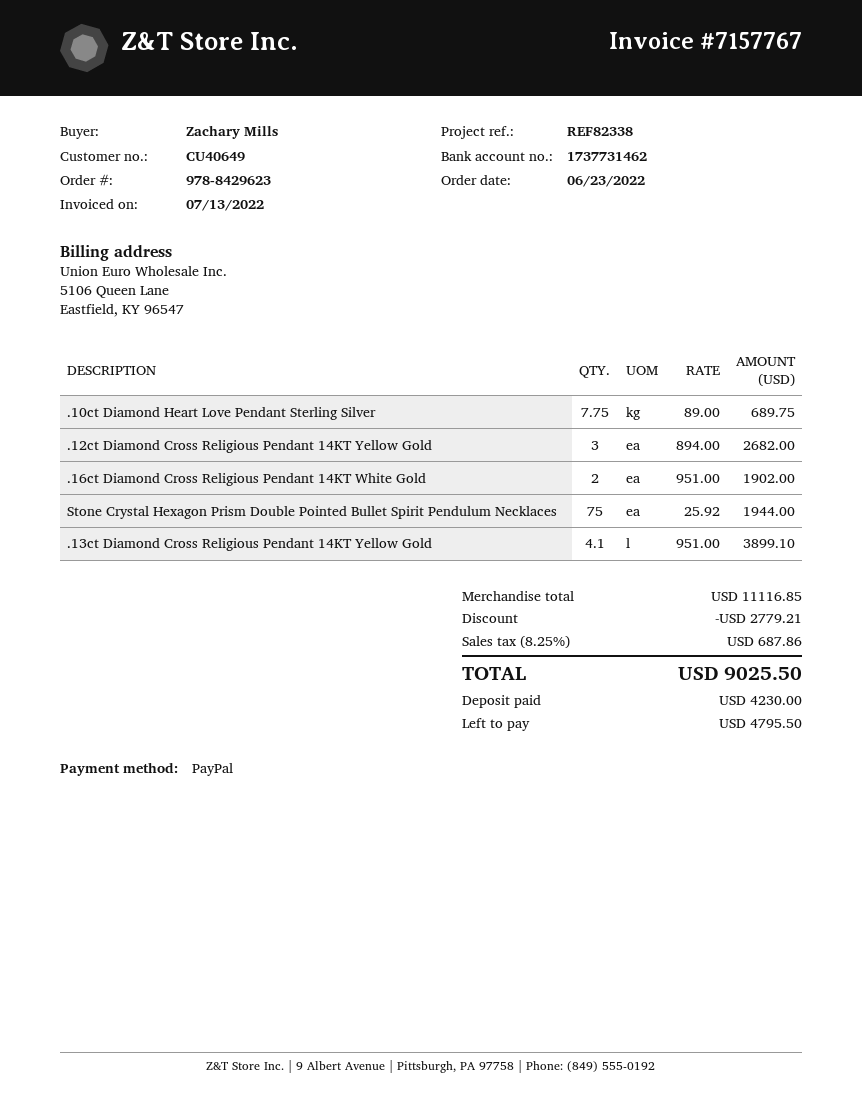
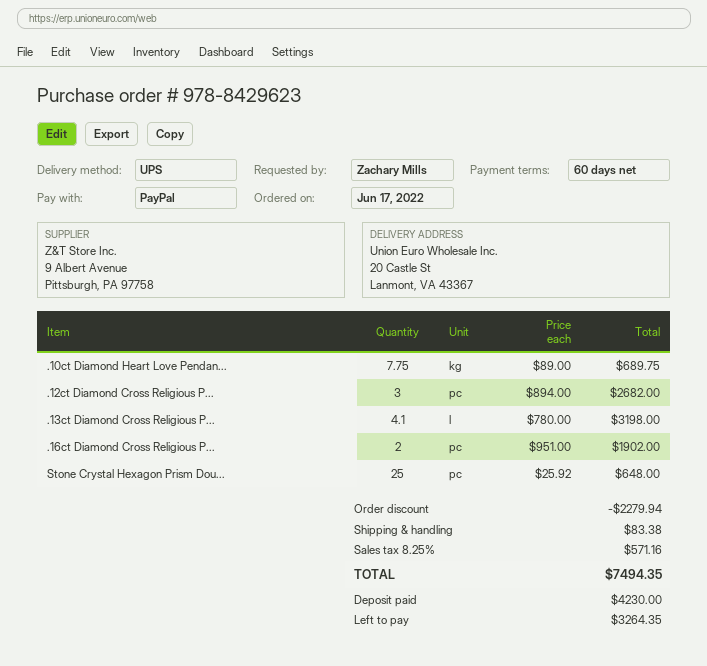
order date: 2022-06-23 -> 2022-06-17
Stone Crystal Hexagon Prism Double Pointed Bullet Spirit Pendulum Necklaces: 75 x 25.92 = 1944.00 -> 25 x 25.92 = 648.00
.13ct Diamond Cross Religious Pendant 14KT Yellow Gold: 4.1 x 951.00 = 3899.10 -> 4.1 x 780.00 = 3198.00
discount: 2779.21 -> 2279.94
shipping: none -> 83.38
tax: 8.25% = 687.86 -> 8.25% = 571.16
total: 9025.50 -> 7494.35
balance: 4795.50 -> 3264.35

